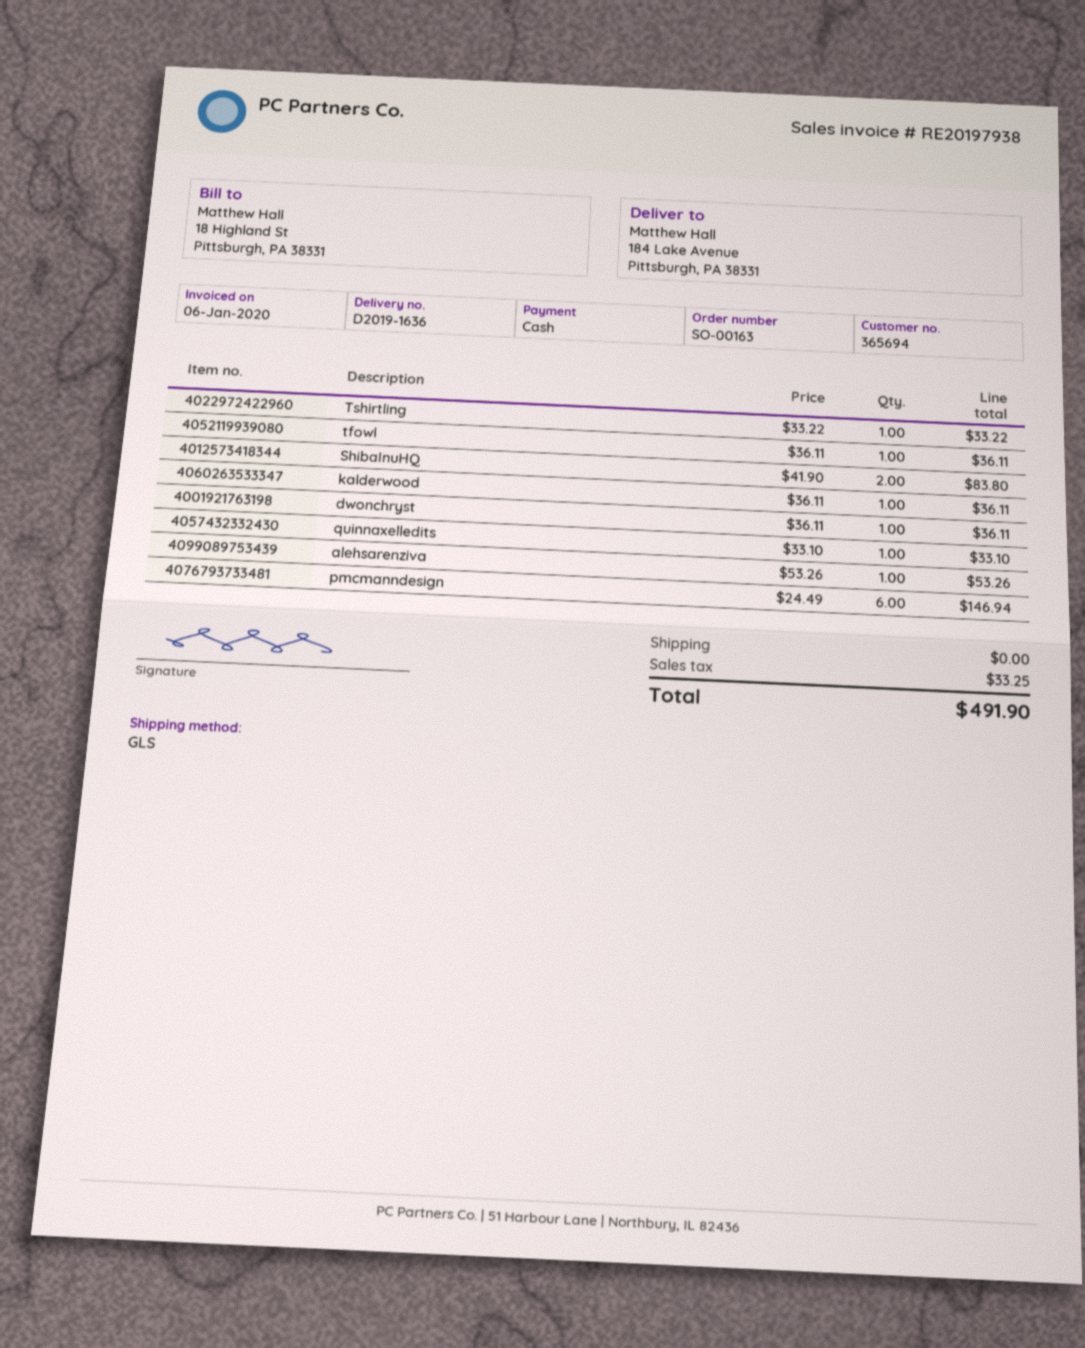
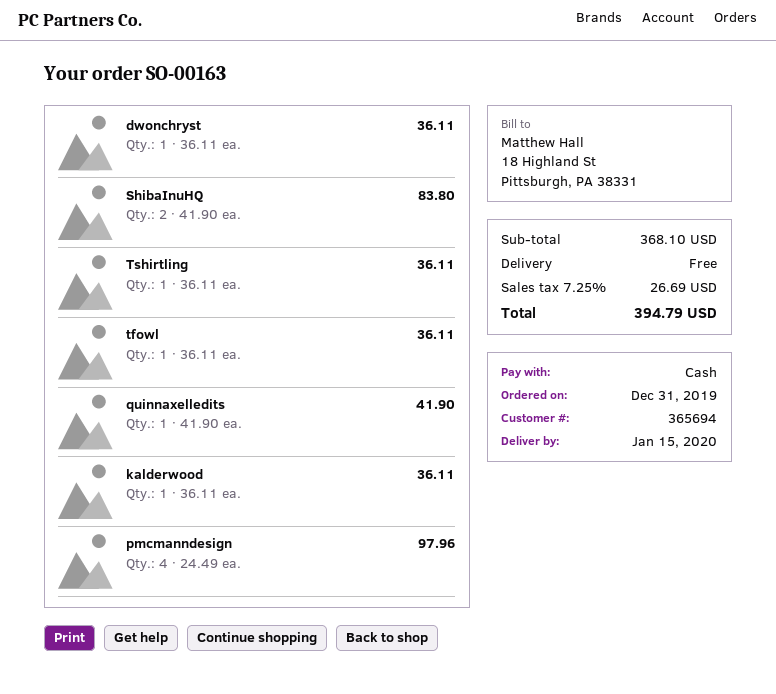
Tshirtling: 1 x 33.22 = 33.22 -> 1 x 36.11 = 36.11
quinnaxelledits: 1 x 33.10 = 33.10 -> 1 x 41.90 = 41.90
alehsarenziva: 1 x 53.26 = 53.26 -> none
pmcmanndesign: 6 x 24.49 = 146.94 -> 4 x 24.49 = 97.96
tax: 33.25 -> 26.69
total: 491.90 -> 394.79

